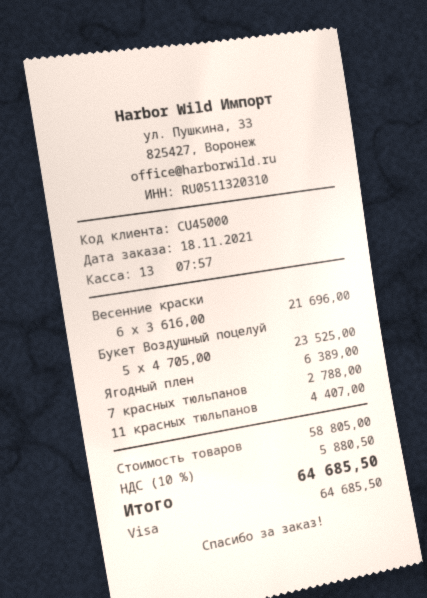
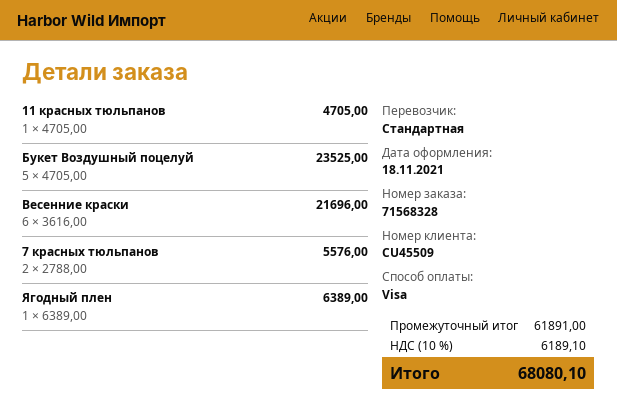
customer number: CU45000 -> CU45509
7 красных тюльпанов: 1 x 2788.00 = 2788.00 -> 2 x 2788.00 = 5576.00
11 красных тюльпанов: 1 x 4407.00 = 4407.00 -> 1 x 4705.00 = 4705.00
subtotal: 58805.00 -> 61891.00
tax: 10% = 5880.50 -> 10% = 6189.10
total: 64685.50 -> 68080.10

